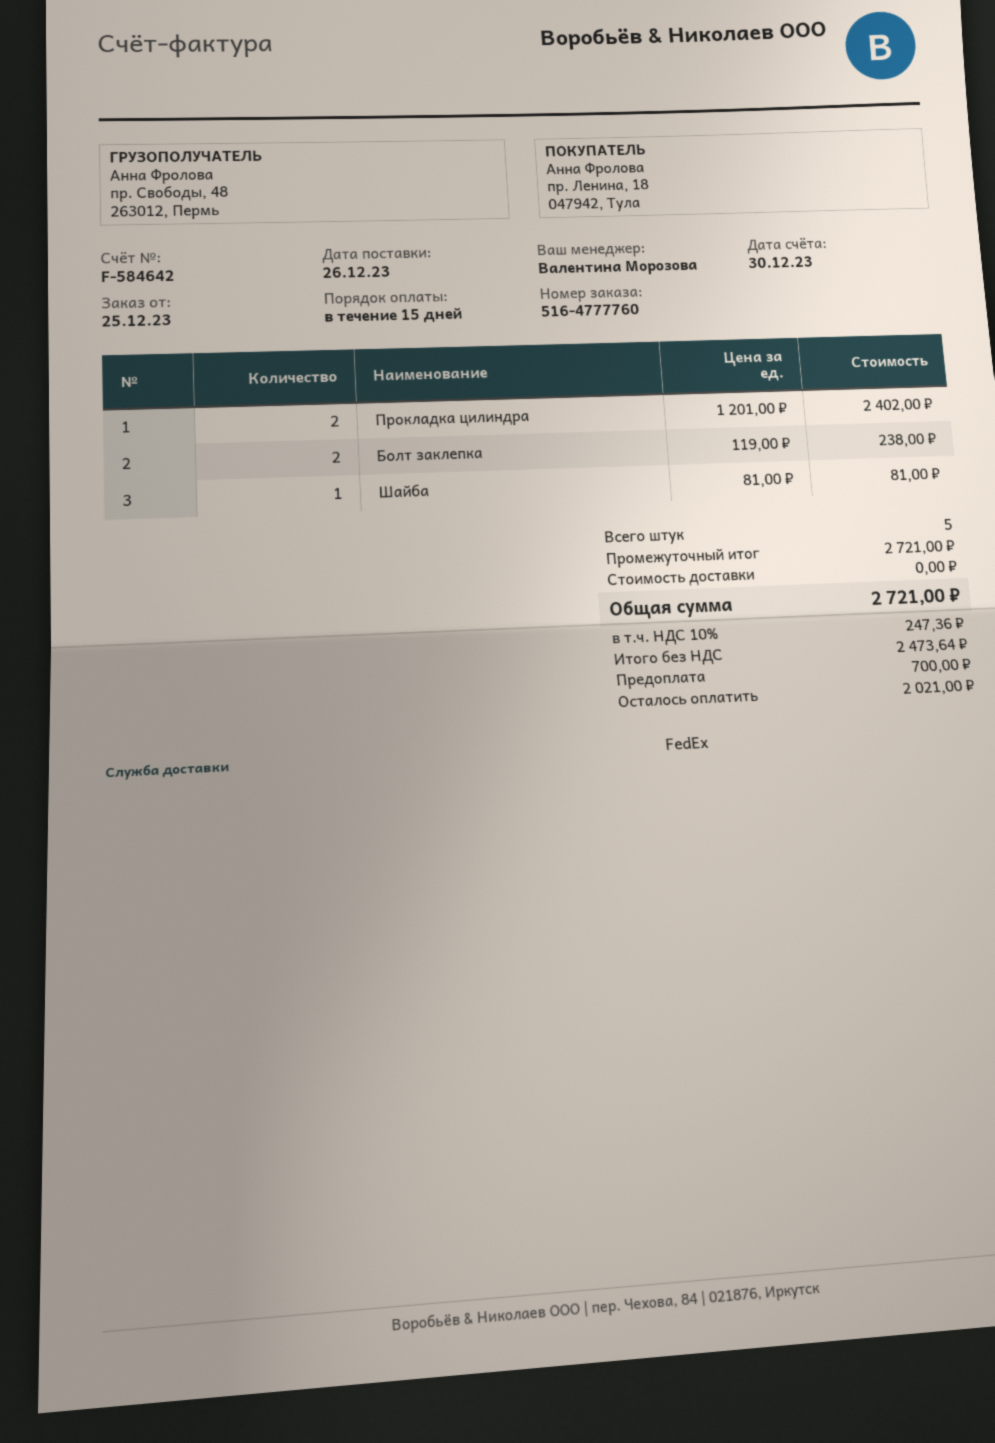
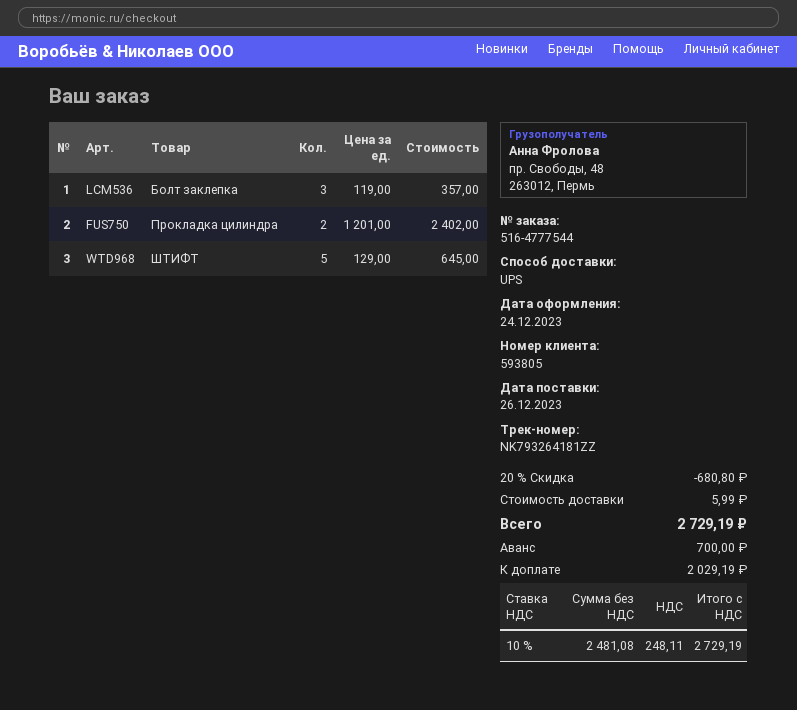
order number: 516-4777760 -> 516-4777544
order date: 2023-12-25 -> 2023-12-24
shipping method: FedEx -> UPS
Болт заклепка: 2 x 119.00 = 238.00 -> 3 x 119.00 = 357.00
Шайба: 1 x 81.00 = 81.00 -> none
ШТИФТ: none -> 5 x 129.00 = 645.00
discount: none -> 20% = 680.80
shipping: 0.00 -> 5.99
net: 2473.64 -> 2481.08
tax: 10% = 247.36 -> 10% = 248.11
total: 2721.00 -> 2729.19
balance: 2021.00 -> 2029.19

